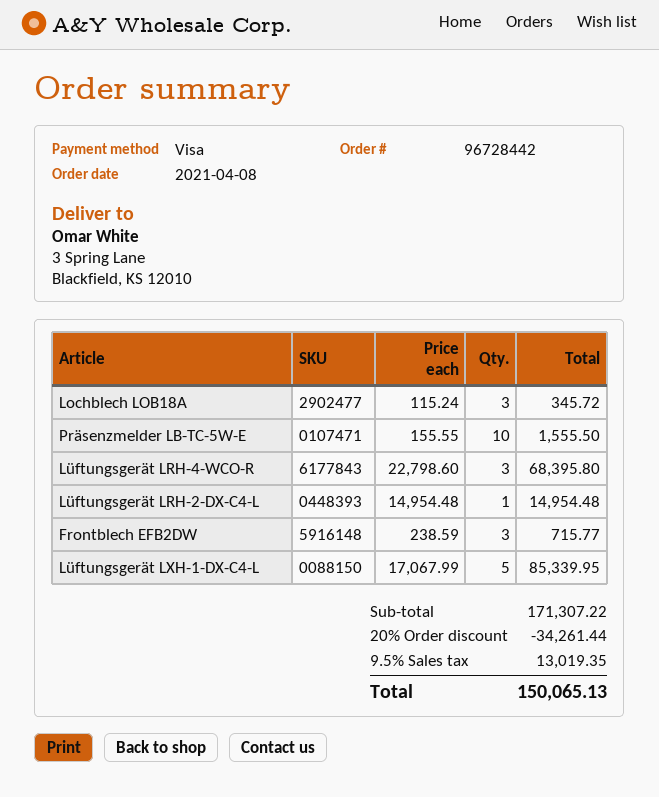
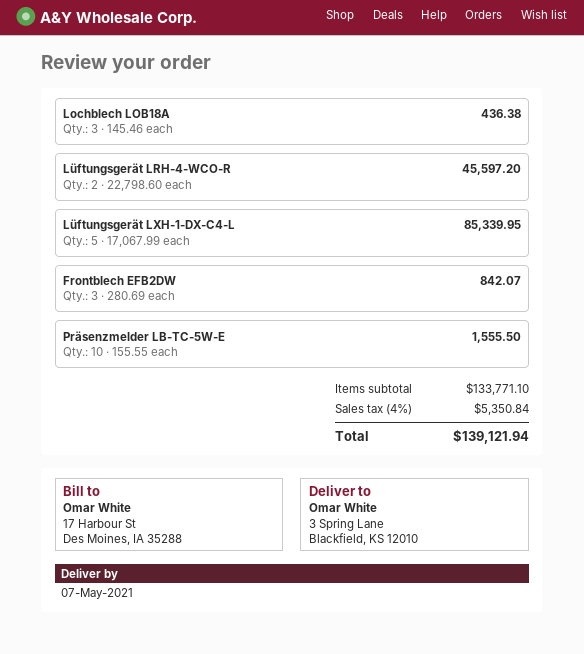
Lochblech LOB18A: 3 x 115.24 = 345.72 -> 3 x 145.46 = 436.38
Lüftungsgerät LRH-4-WCO-R: 3 x 22798.60 = 68395.80 -> 2 x 22798.60 = 45597.20
Lüftungsgerät LRH-2-DX-C4-L: 1 x 14954.48 = 14954.48 -> none
Frontblech EFB2DW: 3 x 238.59 = 715.77 -> 3 x 280.69 = 842.07
subtotal: 171307.22 -> 133771.10
discount: 20% = 34261.44 -> none
tax: 9.5% = 13019.35 -> 4% = 5350.84
total: 150065.13 -> 139121.94

